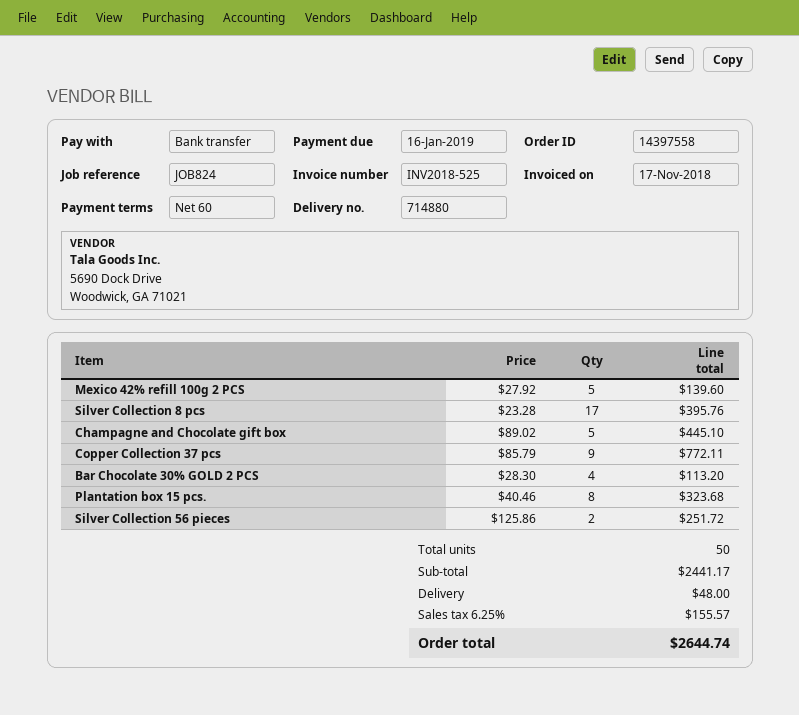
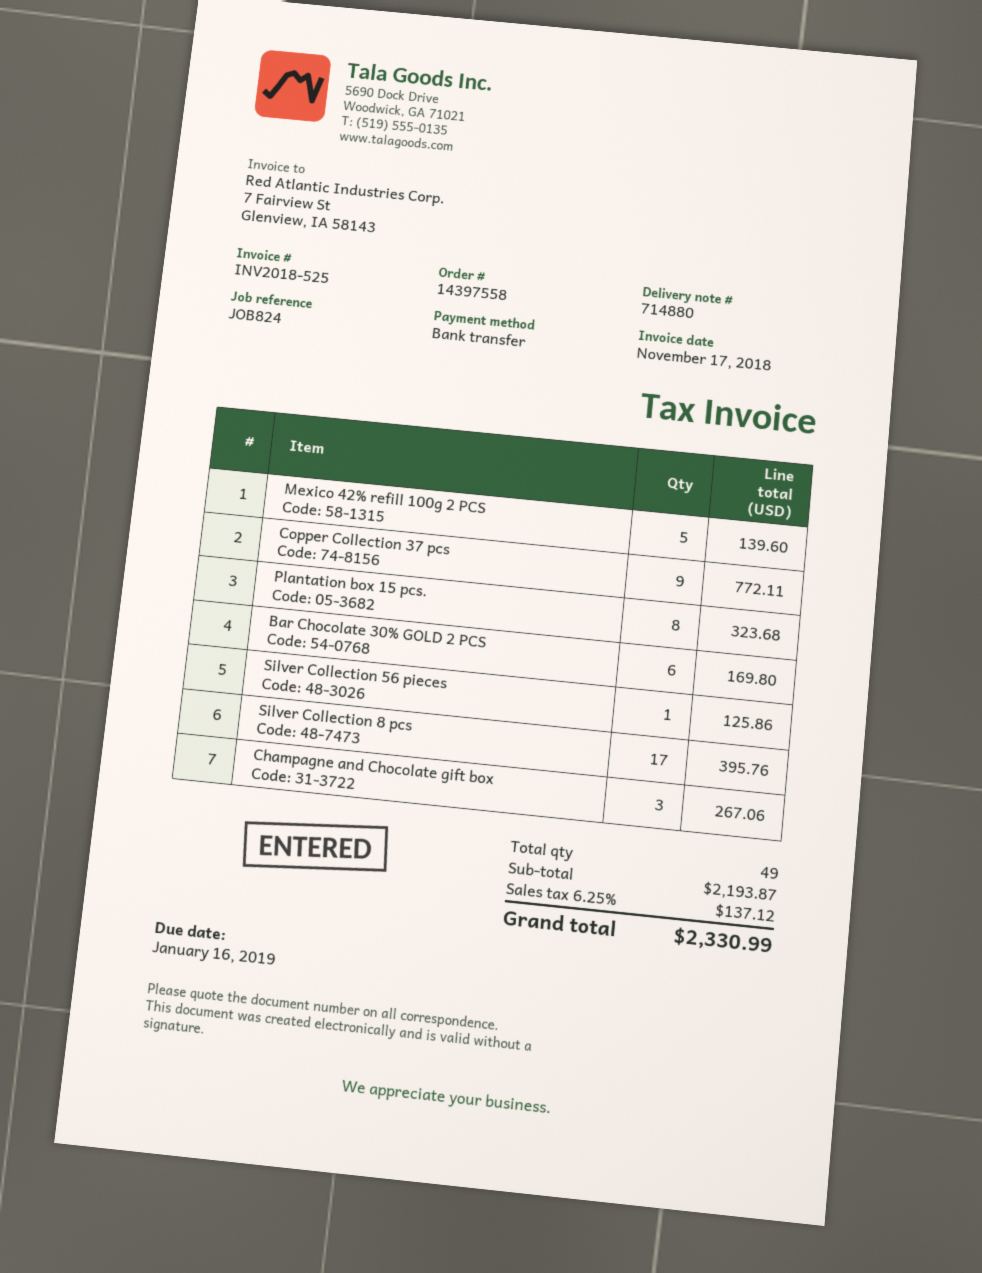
Champagne and Chocolate gift box: 5 for 445.10 -> 3 for 267.06
Bar Chocolate 30% GOLD 2 PCS: 4 for 113.20 -> 6 for 169.80
Silver Collection 56 pieces: 2 for 251.72 -> 1 for 125.86
total quantity: 50 -> 49
subtotal: 2441.17 -> 2193.87
shipping: 48.00 -> none
tax: 6.25% = 155.57 -> 6.25% = 137.12
total: 2644.74 -> 2330.99

